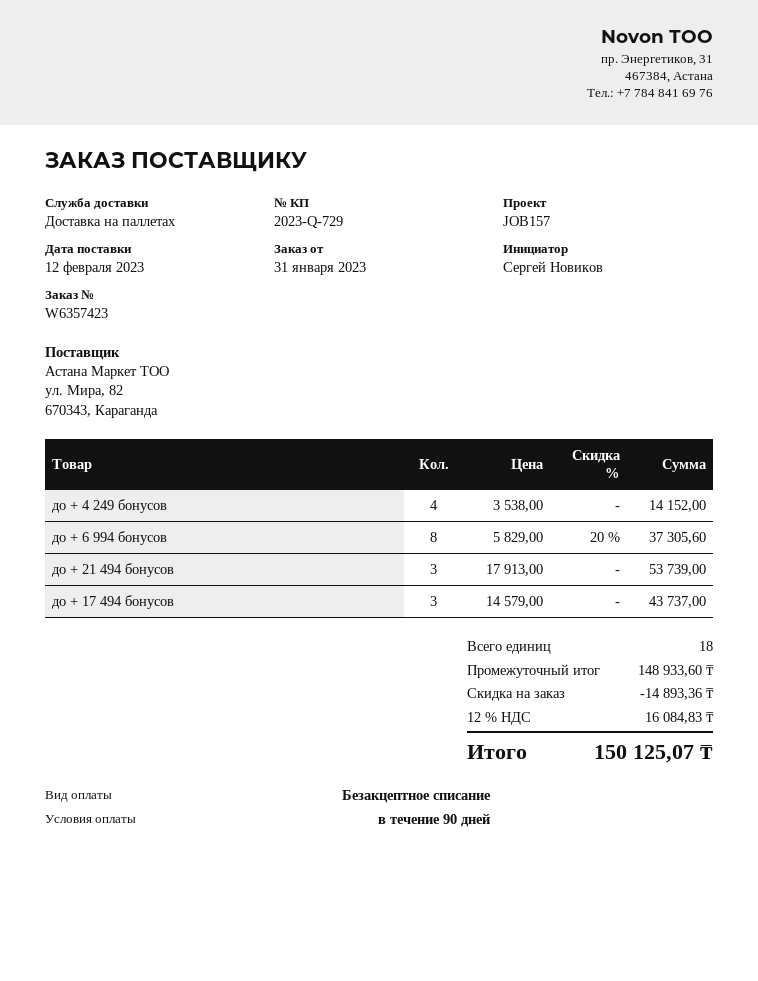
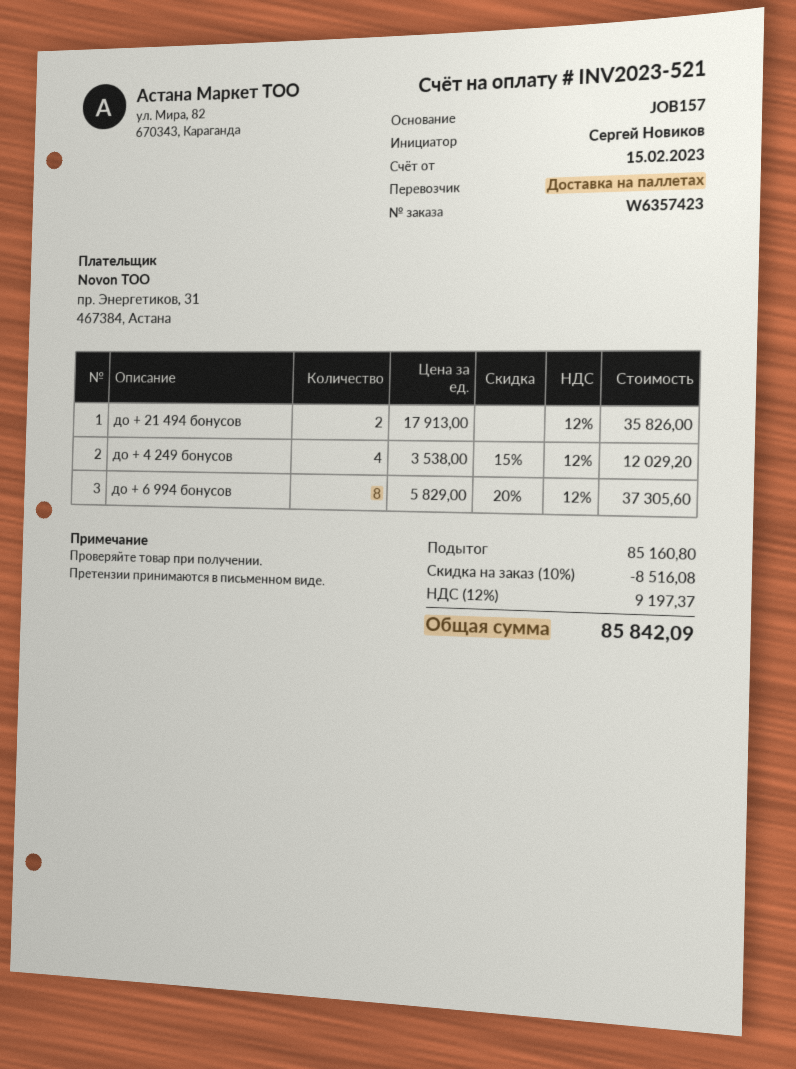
до + 4 249 бонусов: 4 x 3538.00 = 14152.00 -> 4 x 3538.00 - 15% = 12029.20
до + 21 494 бонусов: 3 x 17913.00 = 53739.00 -> 2 x 17913.00 = 35826.00
до + 17 494 бонусов: 3 x 14579.00 = 43737.00 -> none
subtotal: 148933.60 -> 85160.80
discount: 14893.36 -> 8516.08
tax: 12% = 16084.83 -> 12% = 9197.37
total: 150125.07 -> 85842.09

